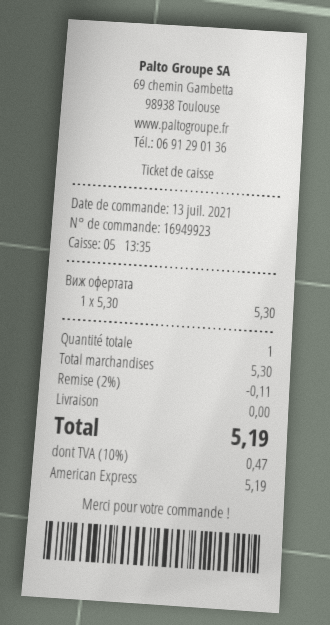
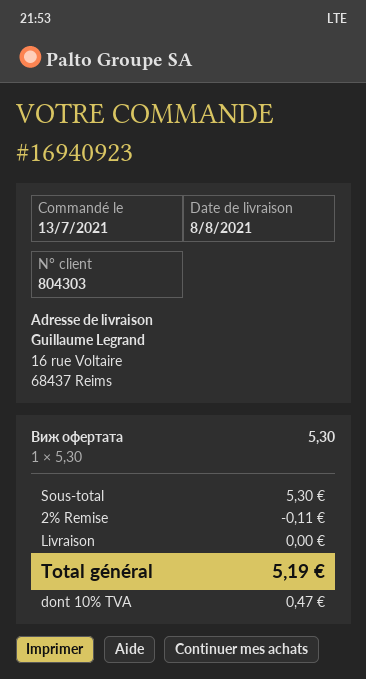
order number: 16949923 -> 16940923

